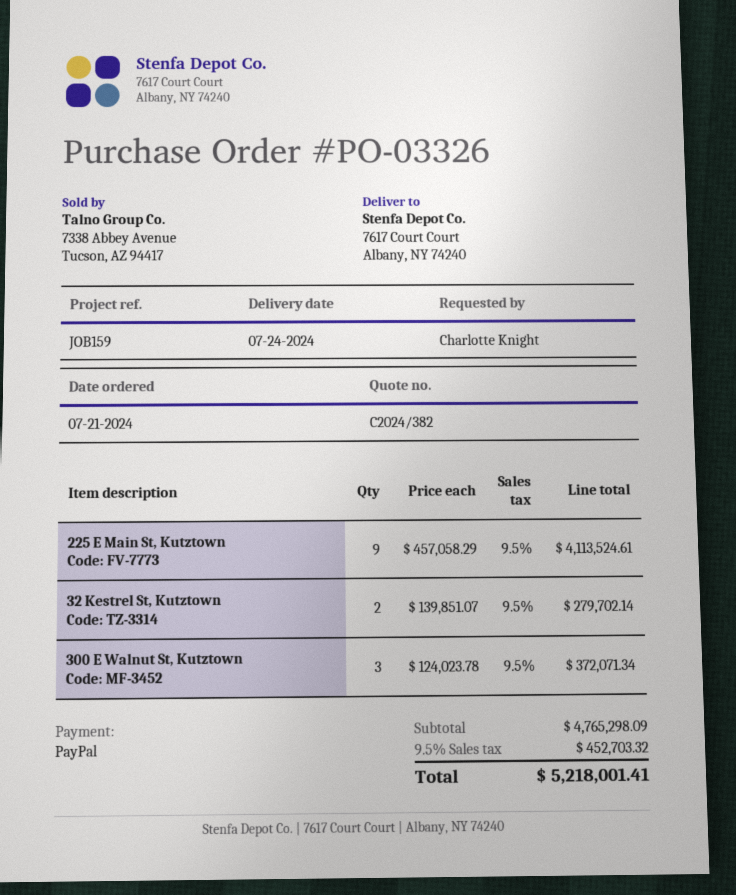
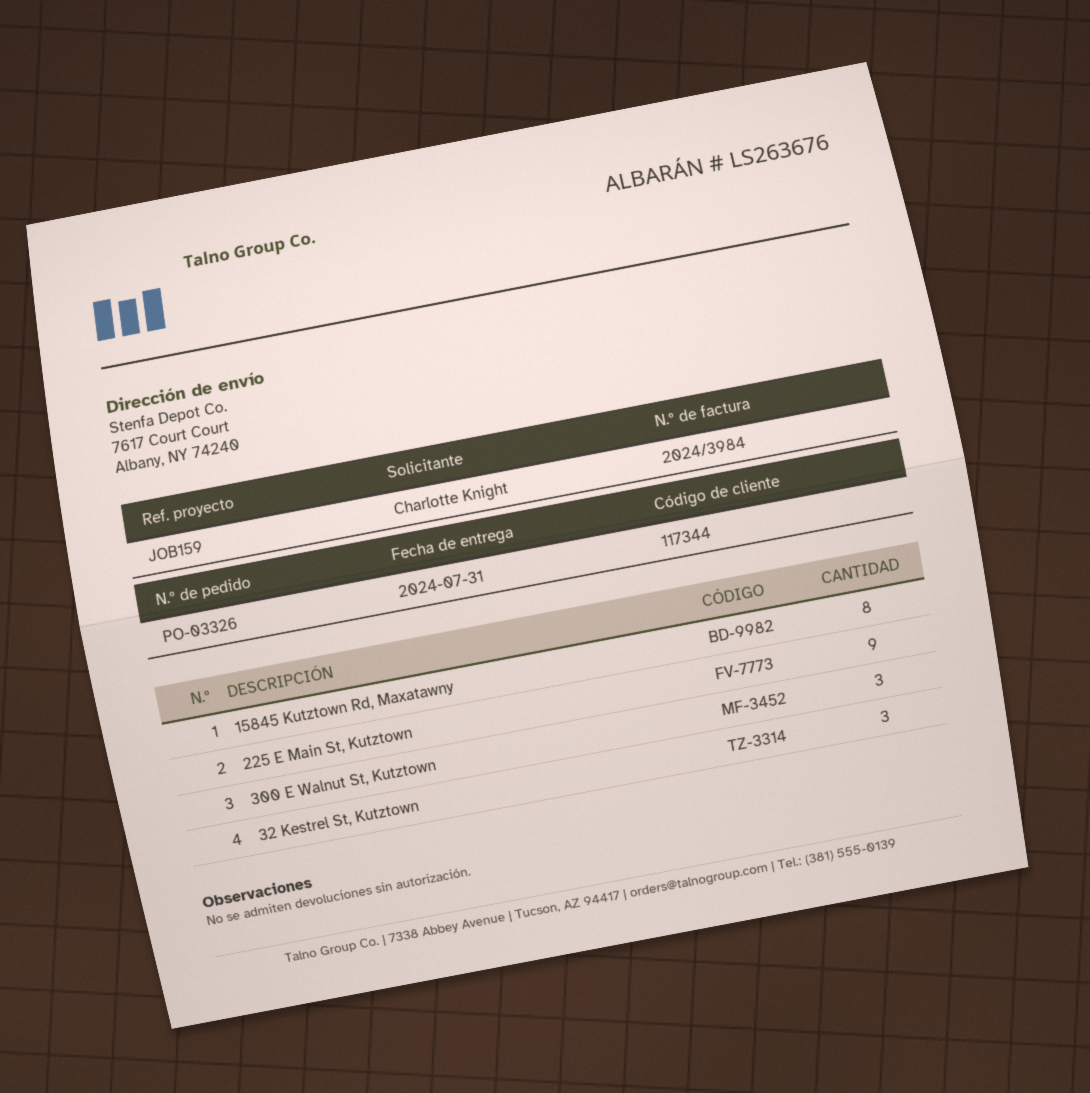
delivery date: 2024-07-24 -> 2024-07-31
32 Kestrel St, Kutztown: 2 -> 3
15845 Kutztown Rd, Maxatawny: none -> 8

